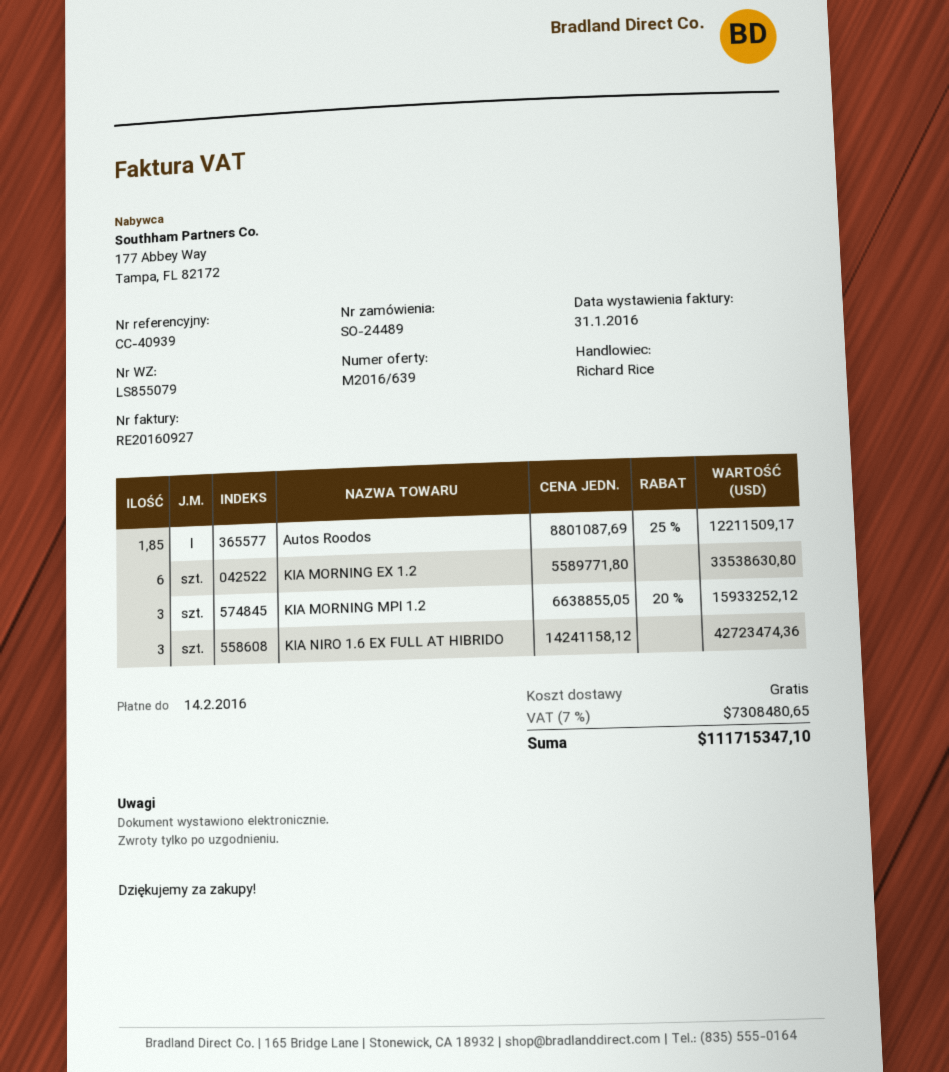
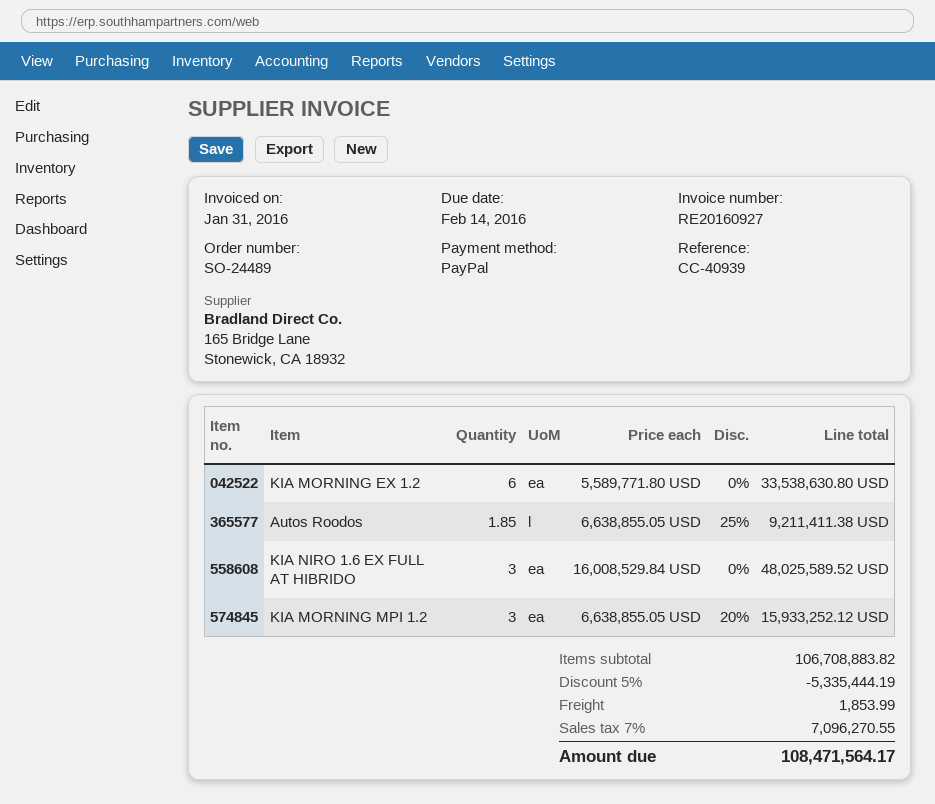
Autos Roodos: 1.85 x 8801087.69 - 25% = 12211509.17 -> 1.85 x 6638855.05 - 25% = 9211411.38
KIA NIRO 1.6 EX FULL AT HIBRIDO: 3 x 14241158.12 = 42723474.36 -> 3 x 16008529.84 = 48025589.52
discount: none -> 5% = 5335444.19
shipping: 0.00 -> 1853.99
tax: 7% = 7308480.65 -> 7% = 7096270.55
total: 111715347.10 -> 108471564.17

